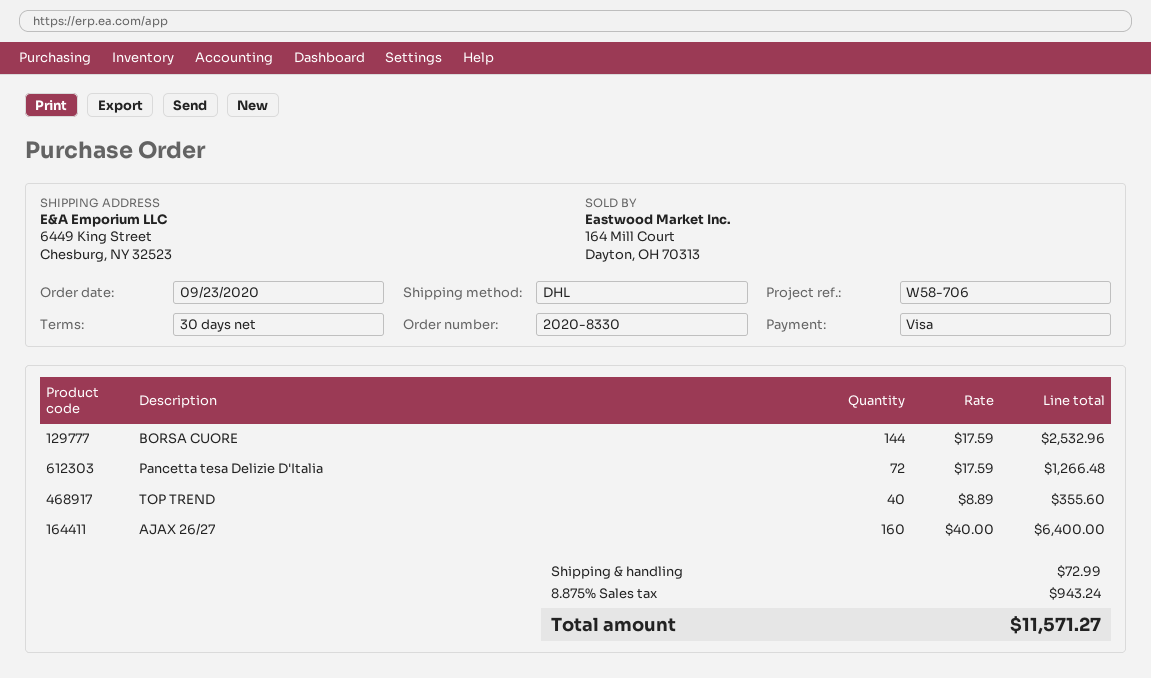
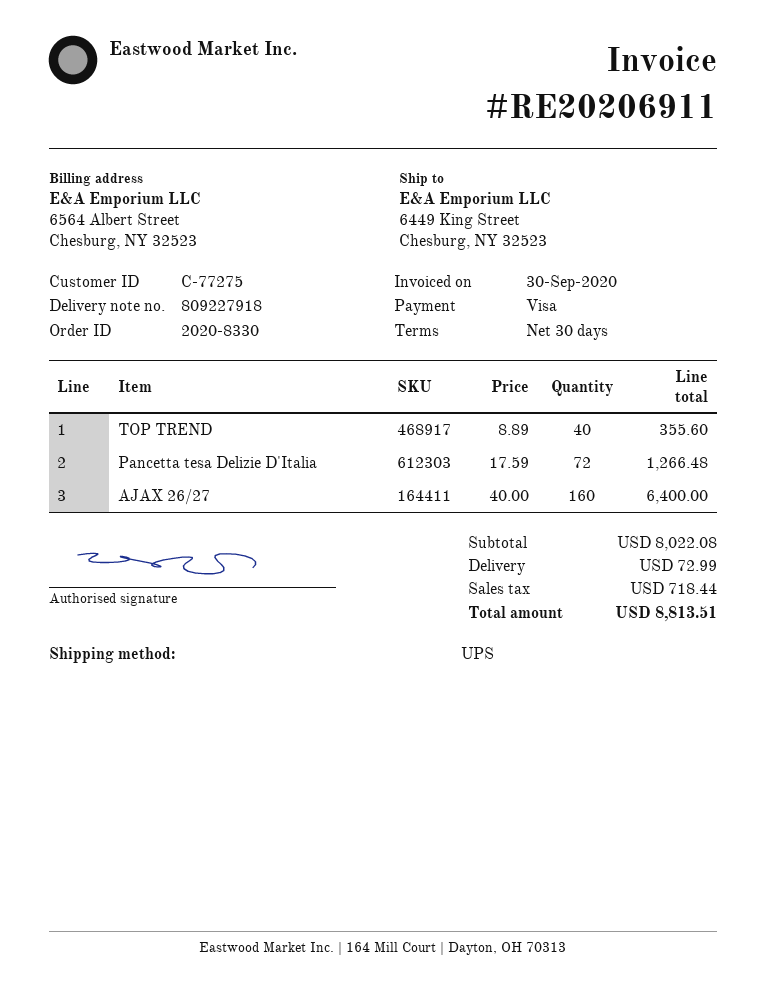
shipping method: DHL -> UPS
BORSA CUORE: 144 x 17.59 = 2532.96 -> none
tax: 943.24 -> 718.44
total: 11571.27 -> 8813.51

